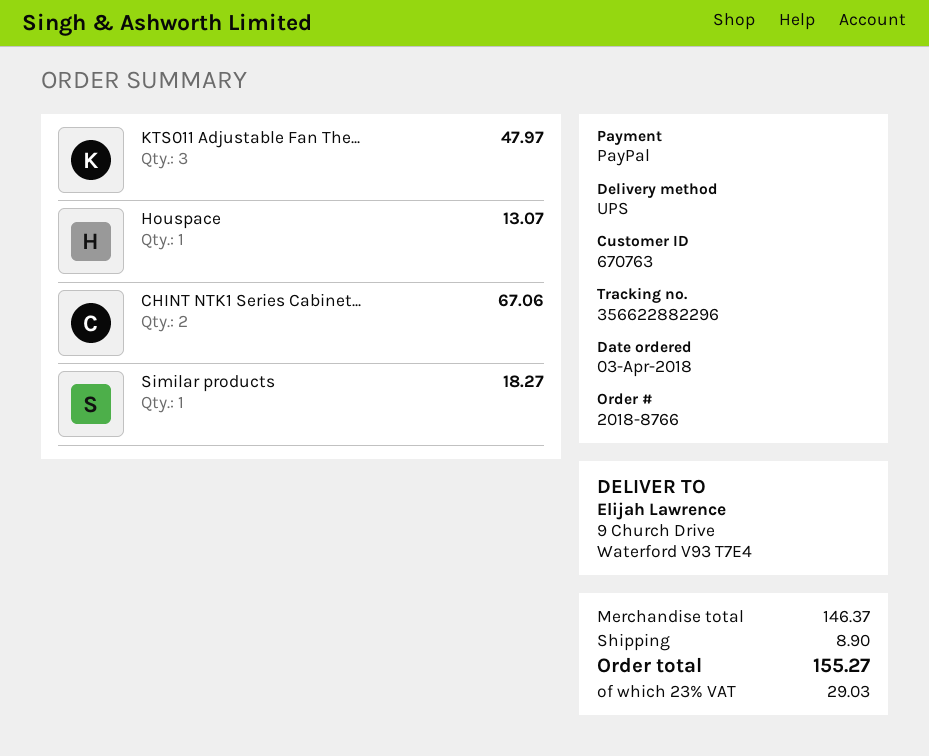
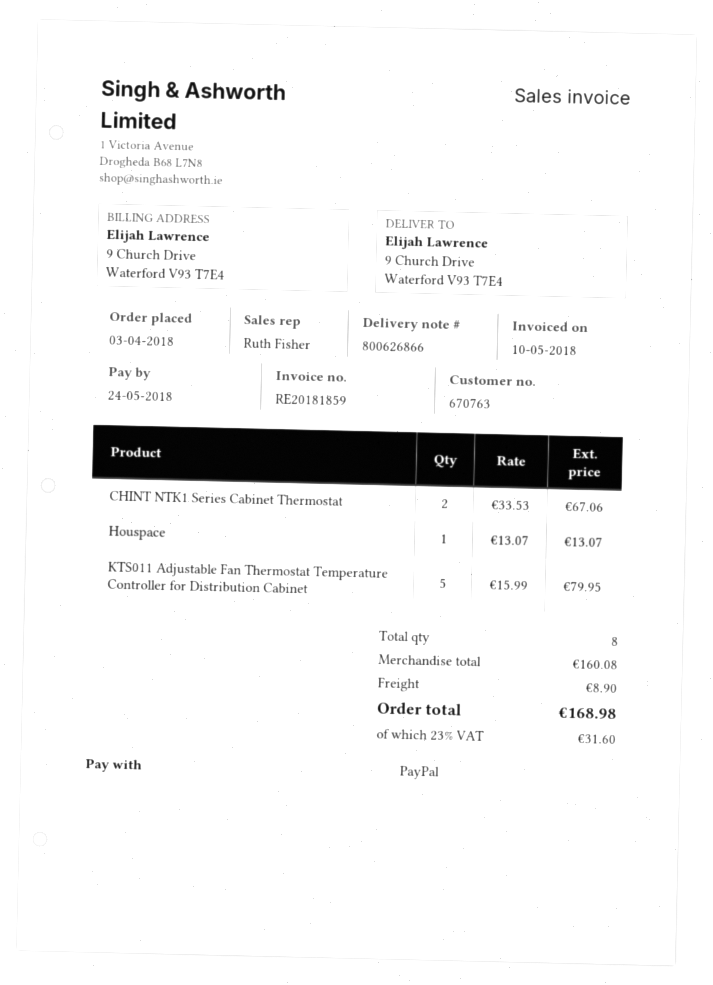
KTS011 Adjustable Fan The...: 3 for 47.97 -> 5 for 79.95
Similar products: 1 for 18.27 -> none
subtotal: 146.37 -> 160.08
tax: 23% = 29.03 -> 23% = 31.60
total: 155.27 -> 168.98

